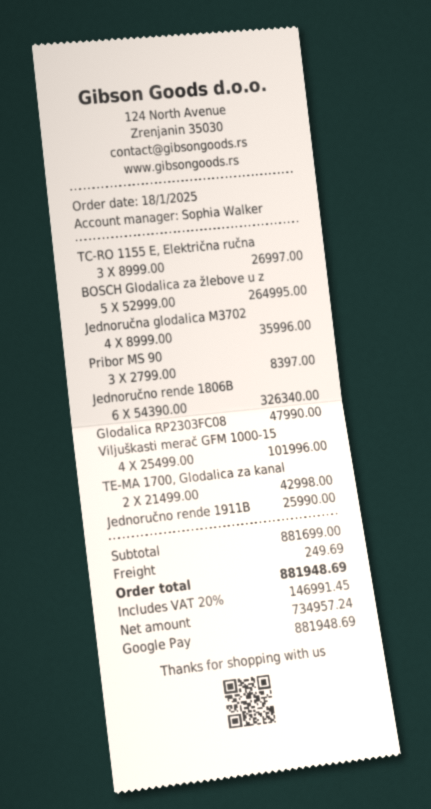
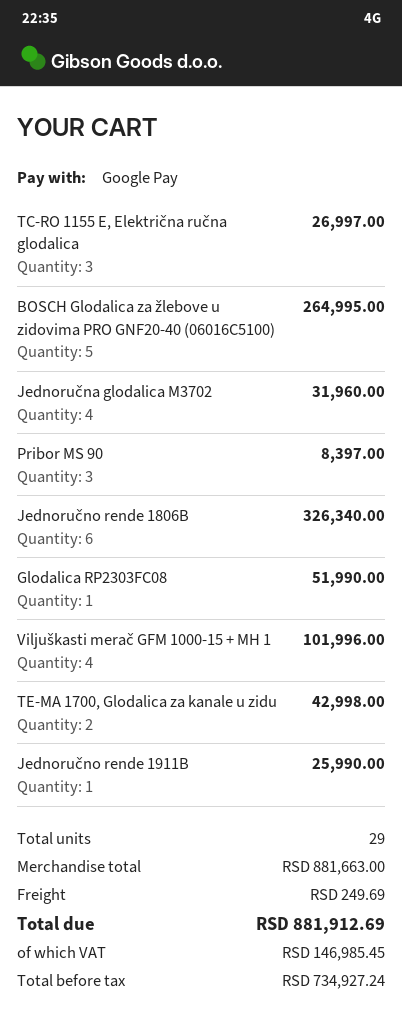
Jednoručna glodalica M3702: 4 for 35996.00 -> 4 for 31960.00
Glodalica RP2303FC08: 1 for 47990.00 -> 1 for 51990.00
subtotal: 881699.00 -> 881663.00
net: 734957.24 -> 734927.24
tax: 146991.45 -> 146985.45
total: 881948.69 -> 881912.69

